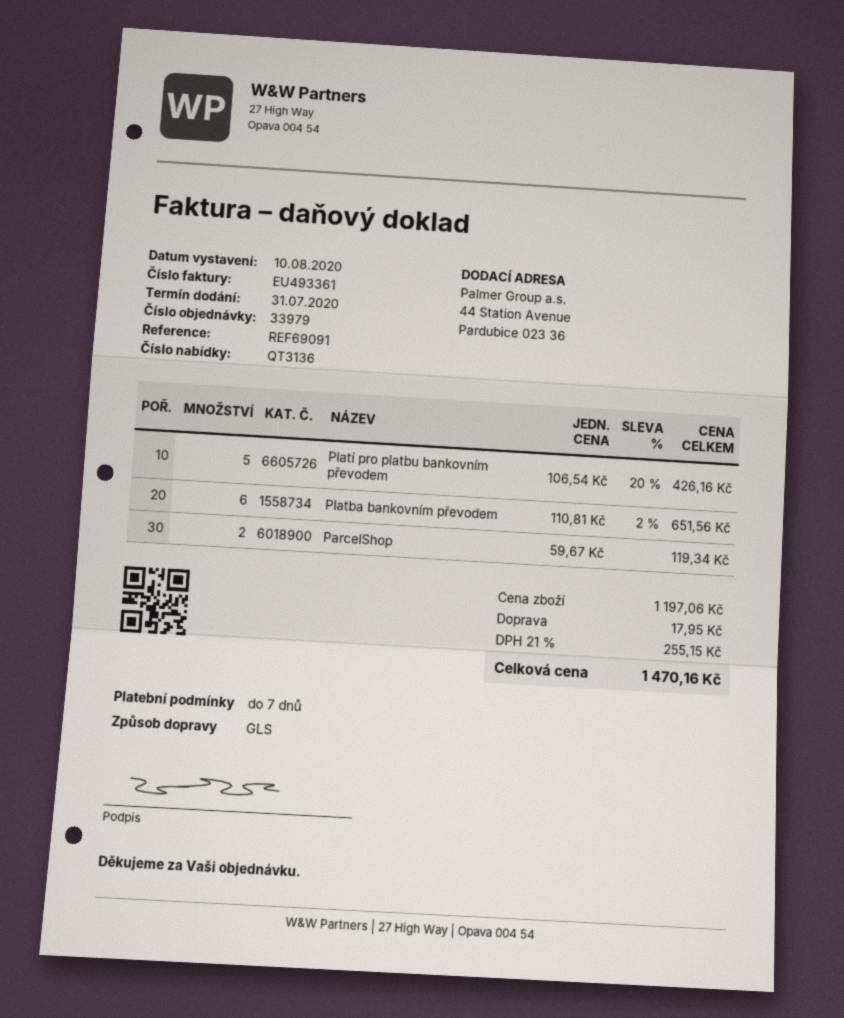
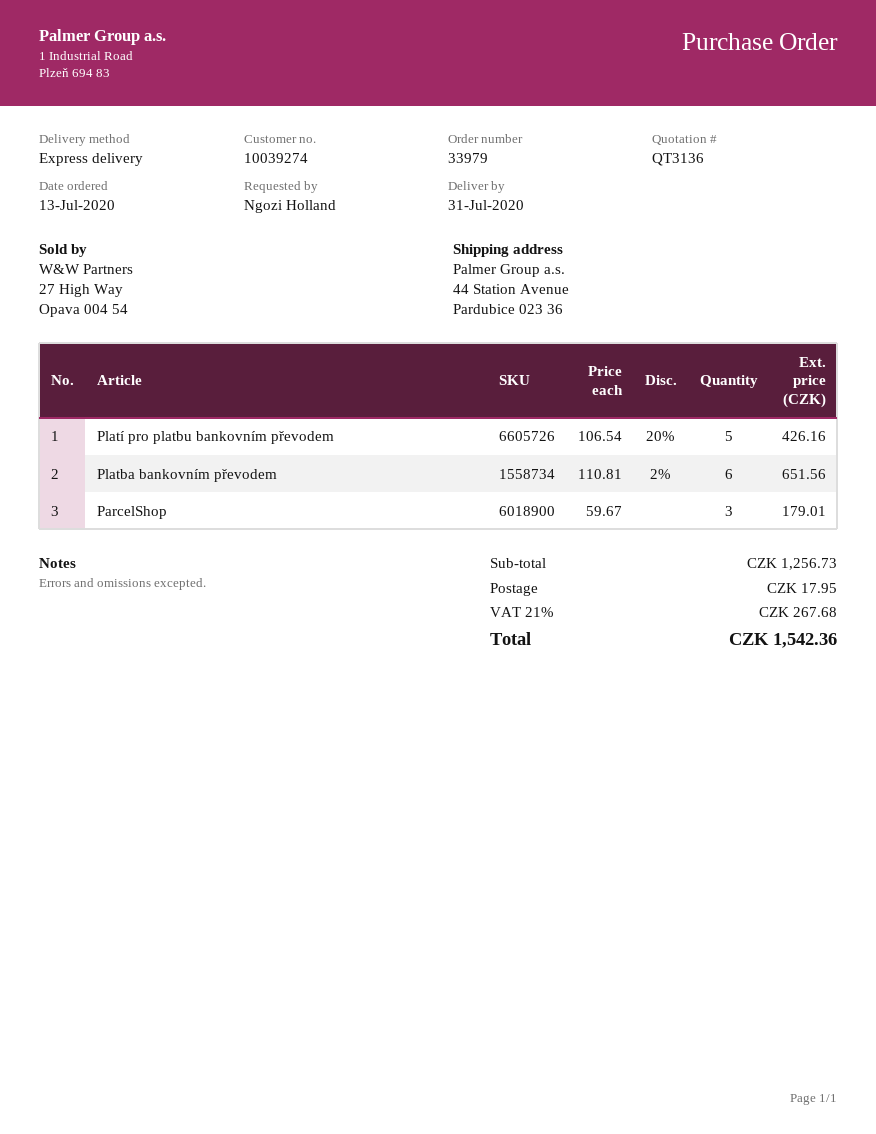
shipping method: GLS -> express
ParcelShop: 2 x 59.67 = 119.34 -> 3 x 59.67 = 179.01
subtotal: 1197.06 -> 1256.73
tax: 21% = 255.15 -> 21% = 267.68
total: 1470.16 -> 1542.36

